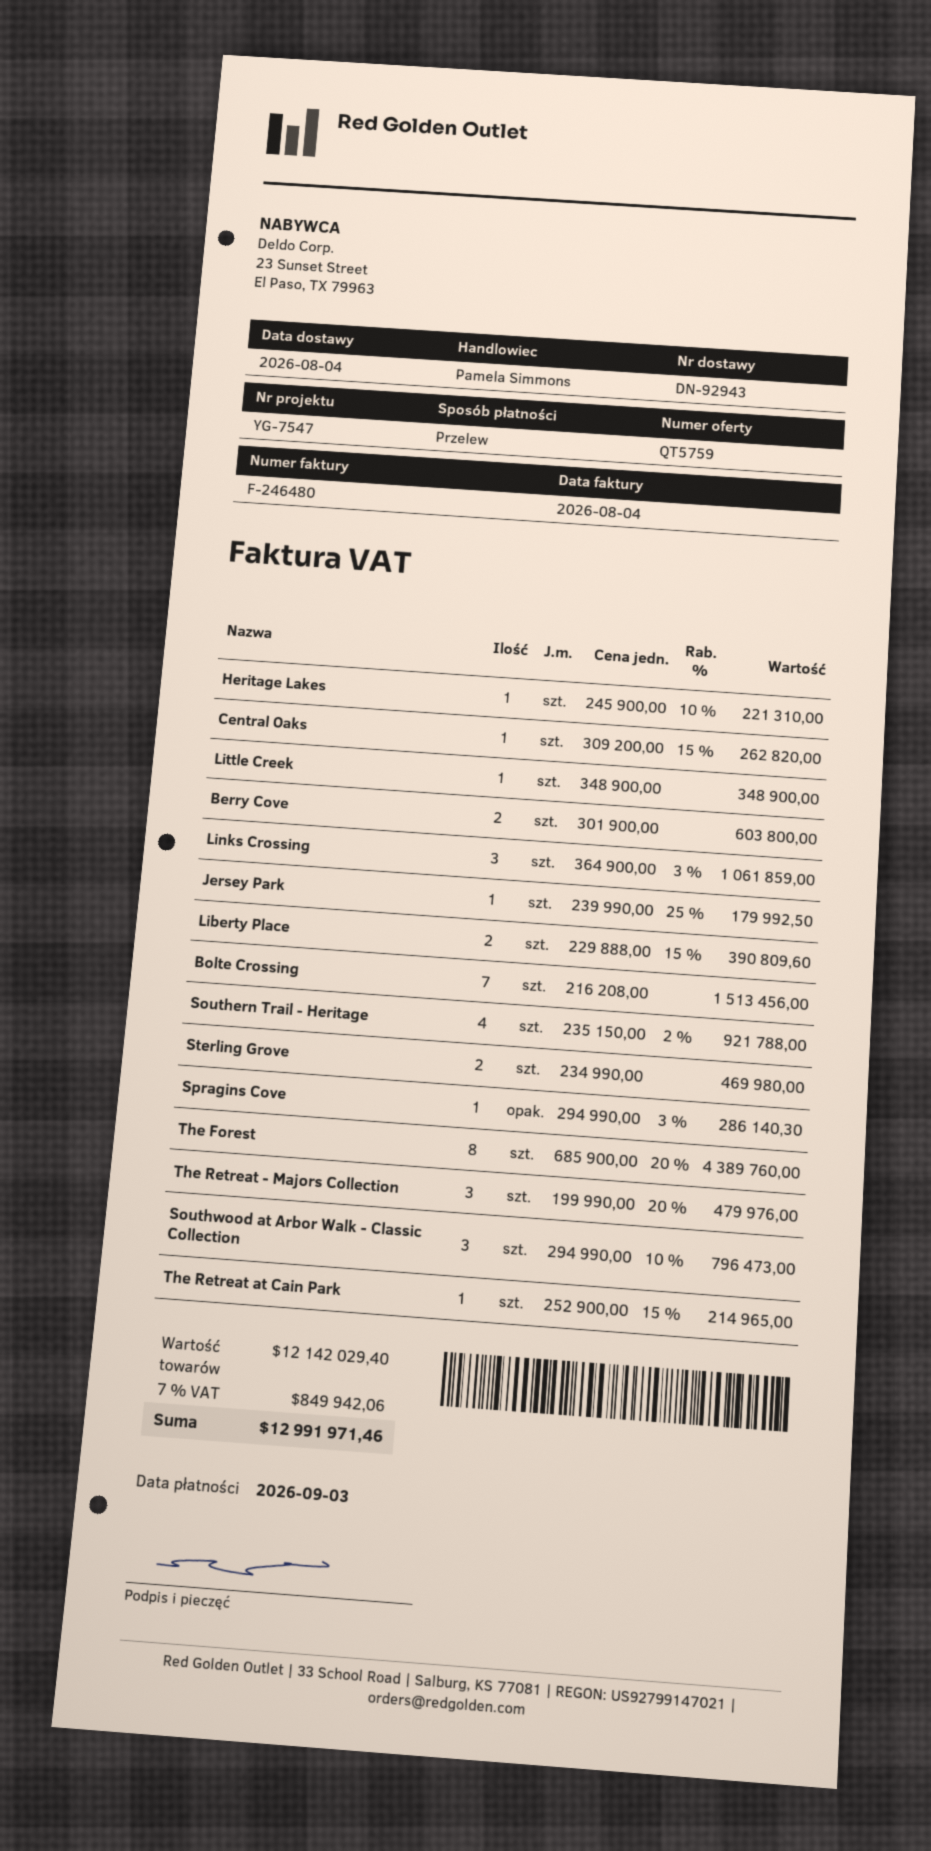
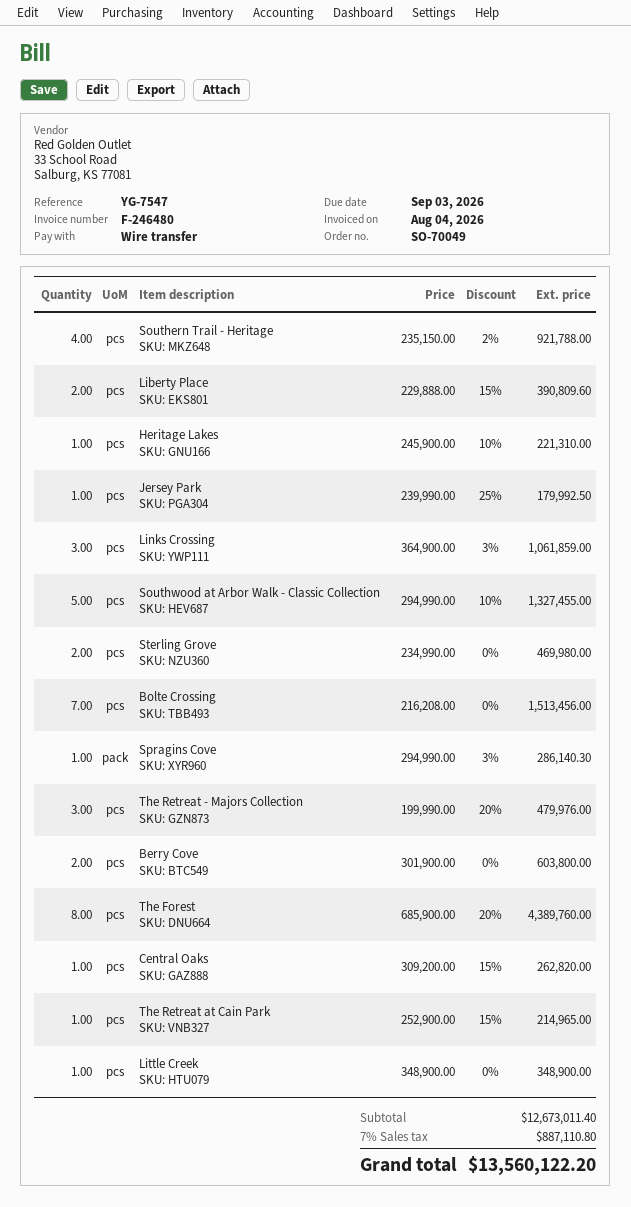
Southwood at Arbor Walk - Classic Collection: 3 x 294990.00 - 10% = 796473.00 -> 5 x 294990.00 - 10% = 1327455.00
subtotal: 12142029.40 -> 12673011.40
tax: 7% = 849942.06 -> 7% = 887110.80
total: 12991971.46 -> 13560122.20

